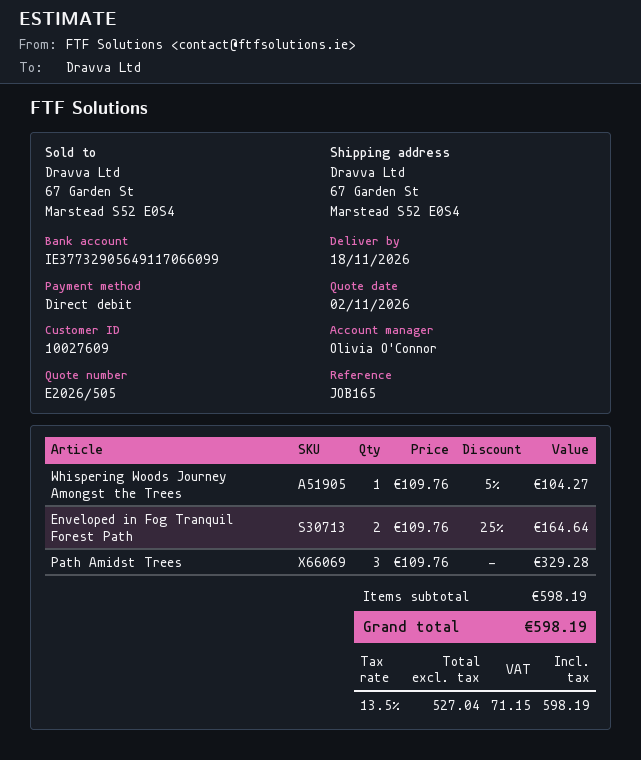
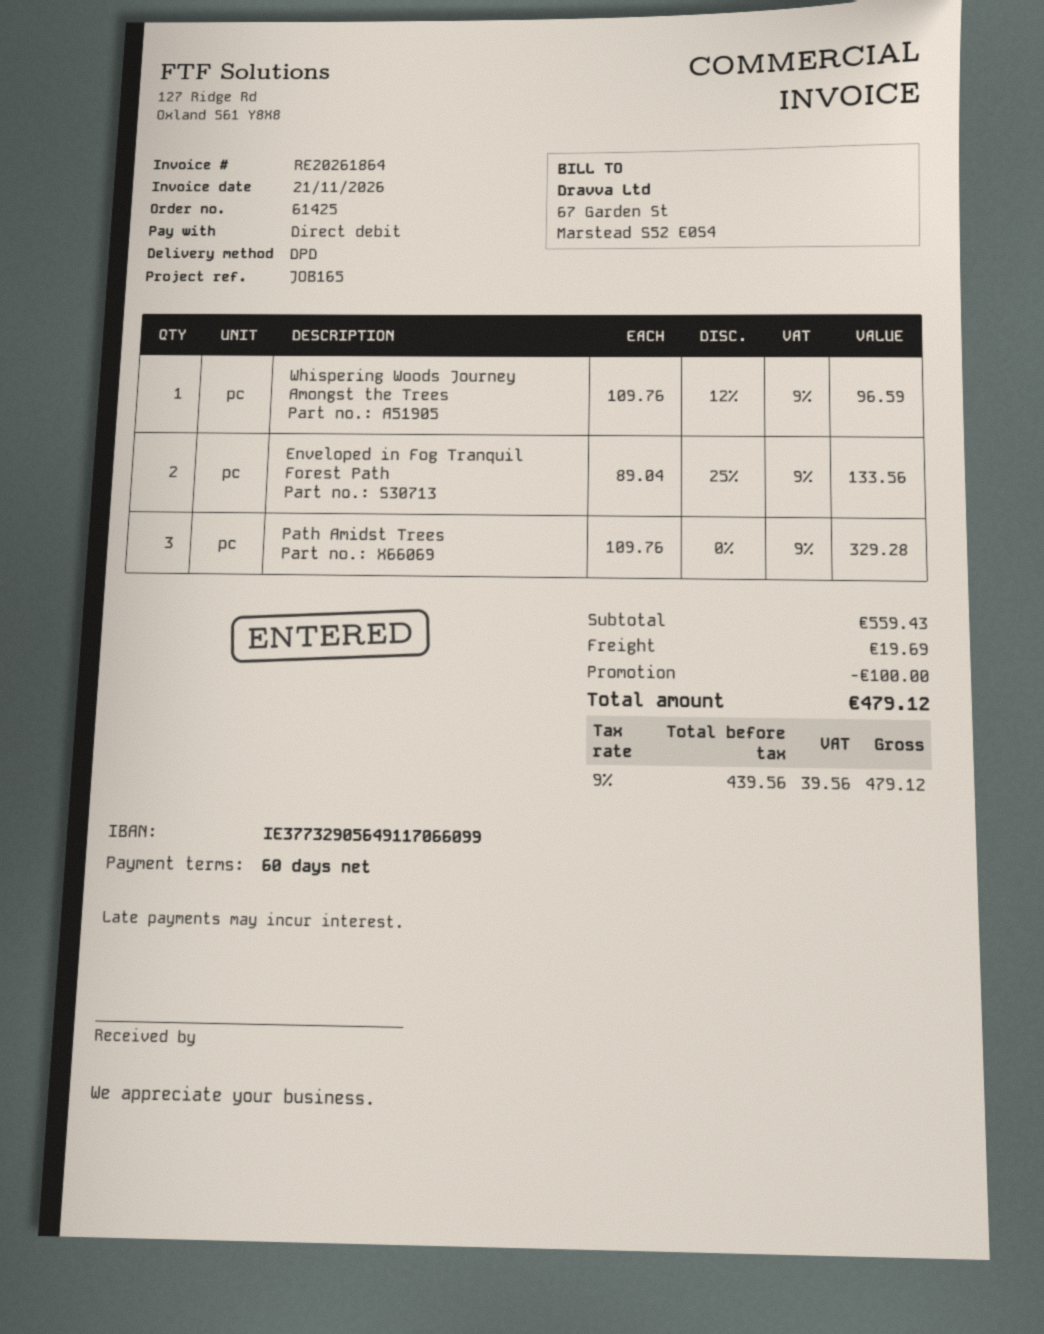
Whispering Woods Journey Amongst the Trees: 1 x 109.76 - 5% = 104.27 -> 1 x 109.76 - 12% = 96.59
Enveloped in Fog Tranquil Forest Path: 2 x 109.76 - 25% = 164.64 -> 2 x 89.04 - 25% = 133.56
subtotal: 598.19 -> 559.43
discount: none -> 100.00
shipping: none -> 19.69
net: 527.04 -> 439.56
tax: 13.5% = 71.15 -> 9% = 39.56
total: 598.19 -> 479.12

